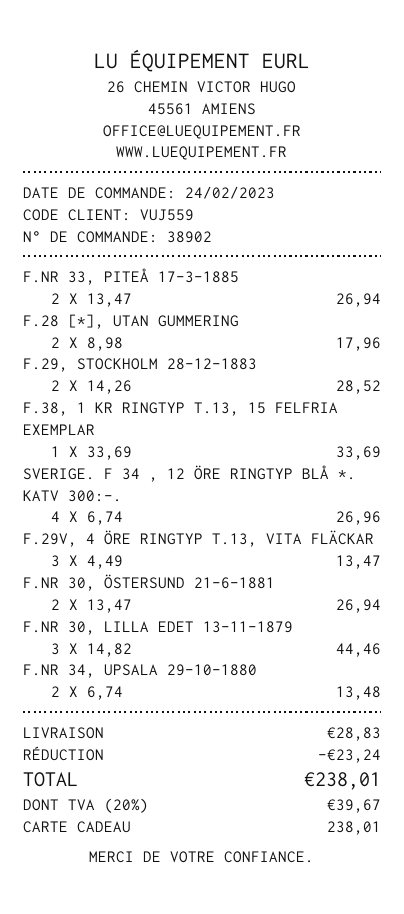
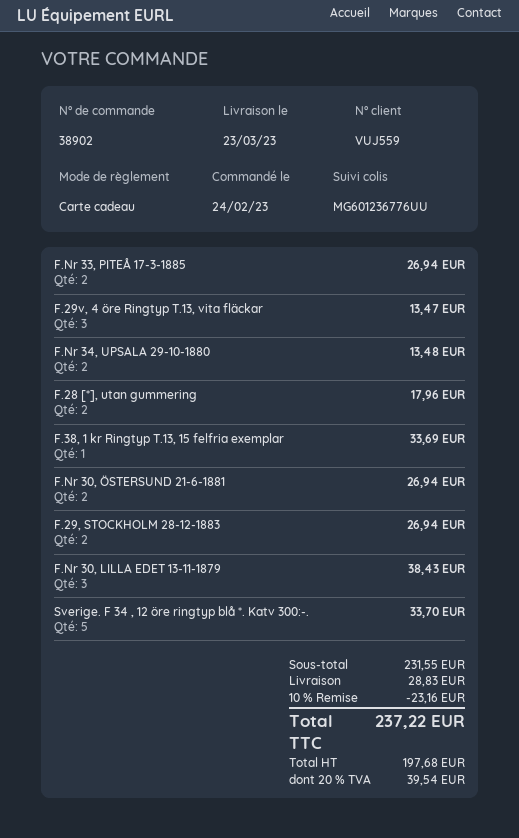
F.29, STOCKHOLM 28-12-1883: 2 for 28.52 -> 2 for 26.94
SVERIGE. F 34 , 12 ÖRE RINGTYP BLÅ *. KATV 300:-.: 4 for 26.96 -> 5 for 33.70
F.NR 30, LILLA EDET 13-11-1879: 3 for 44.46 -> 3 for 38.43
discount: 23.24 -> 23.16
tax: 20% = 39.67 -> 20% = 39.54
total: 238.01 -> 237.22

